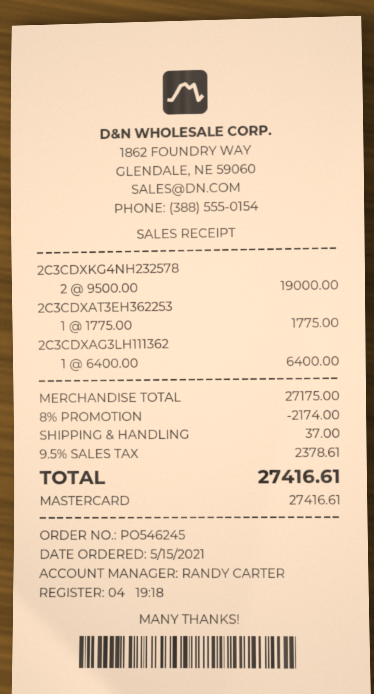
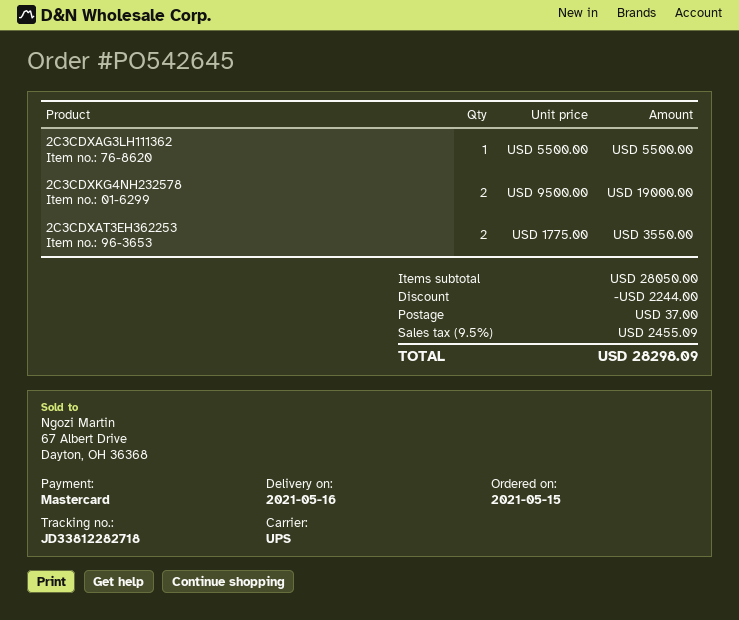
order number: PO546245 -> PO542645
2C3CDXAT3EH362253: 1 x 1775.00 = 1775.00 -> 2 x 1775.00 = 3550.00
2C3CDXAG3LH111362: 1 x 6400.00 = 6400.00 -> 1 x 5500.00 = 5500.00
subtotal: 27175.00 -> 28050.00
discount: 2174.00 -> 2244.00
tax: 9.5% = 2378.61 -> 9.5% = 2455.09
total: 27416.61 -> 28298.09

